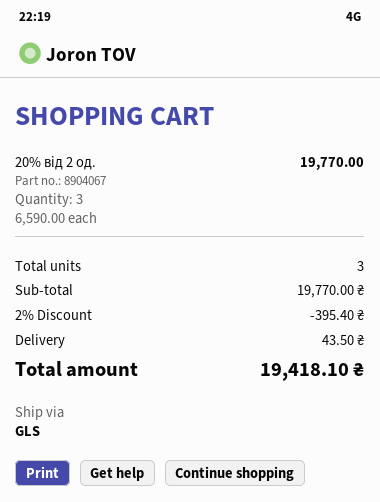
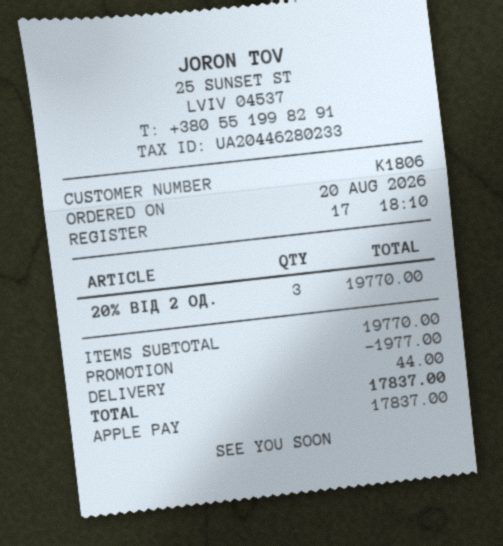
discount: 395.40 -> 1977.00
shipping: 43.50 -> 44.00
total: 19418.10 -> 17837.00

